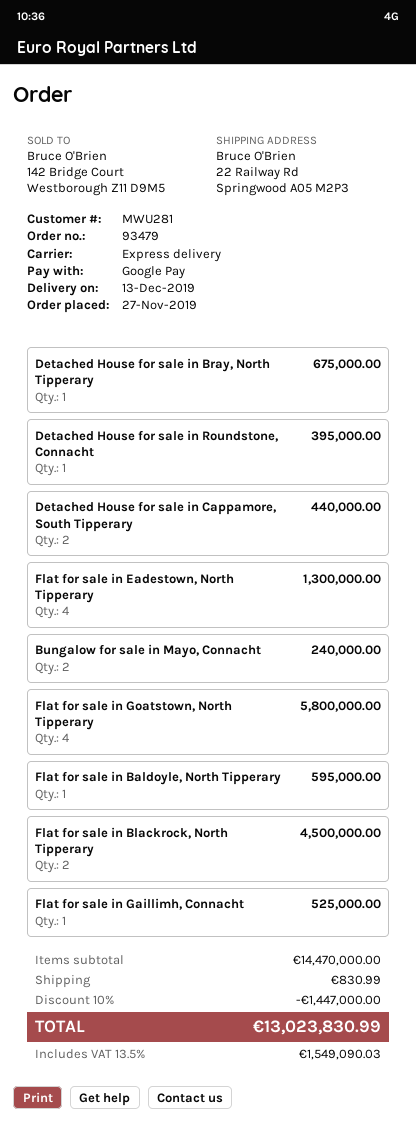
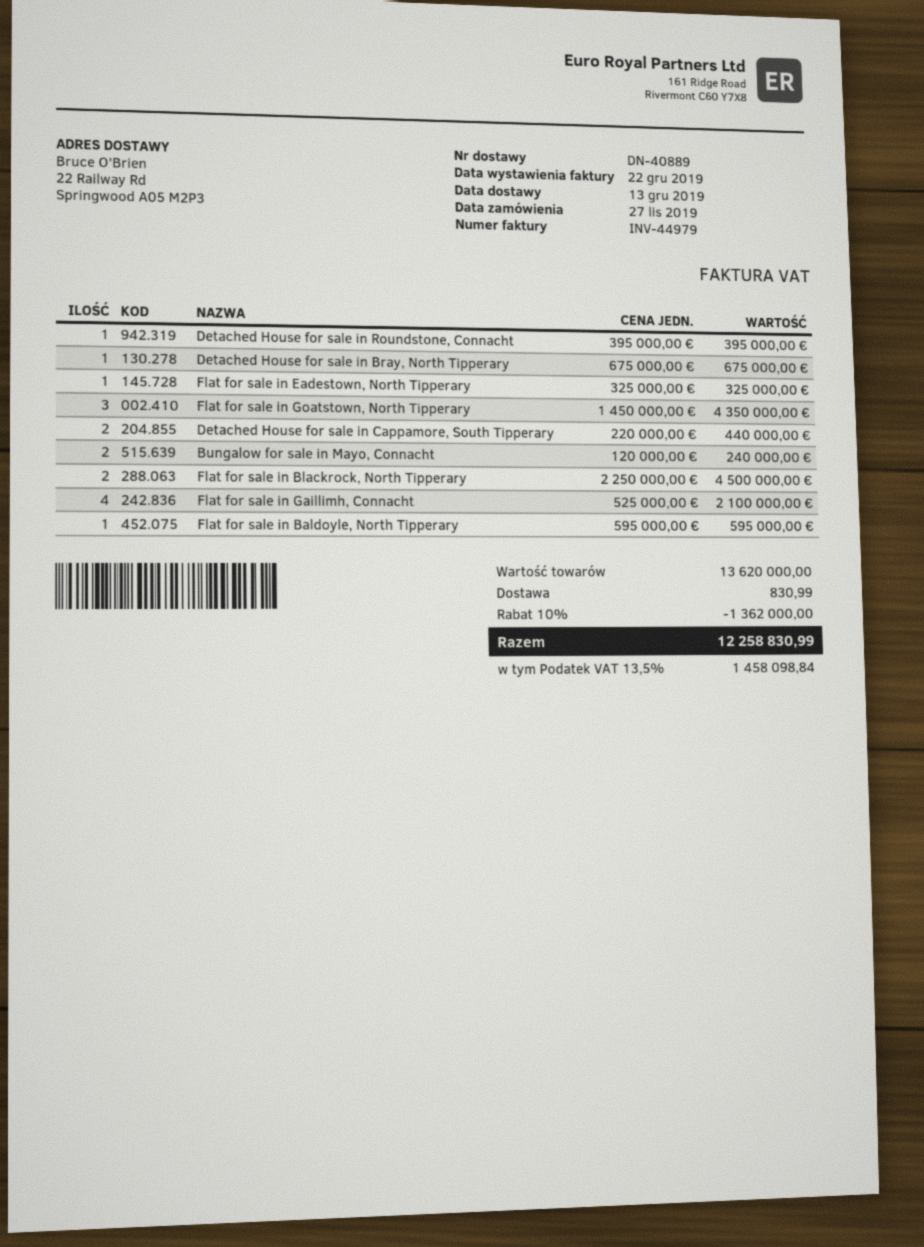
Flat for sale in Eadestown, North Tipperary: 4 for 1300000.00 -> 1 for 325000.00
Flat for sale in Goatstown, North Tipperary: 4 for 5800000.00 -> 3 for 4350000.00
Flat for sale in Gaillimh, Connacht: 1 for 525000.00 -> 4 for 2100000.00
subtotal: 14470000.00 -> 13620000.00
discount: 10% = 1447000.00 -> 10% = 1362000.00
tax: 13.5% = 1549090.03 -> 13.5% = 1458098.84
total: 13023830.99 -> 12258830.99

